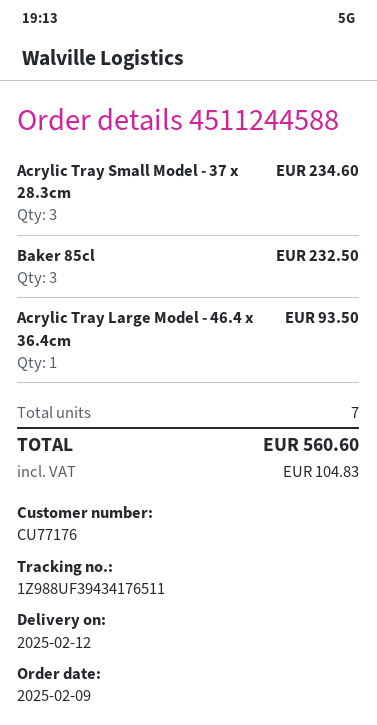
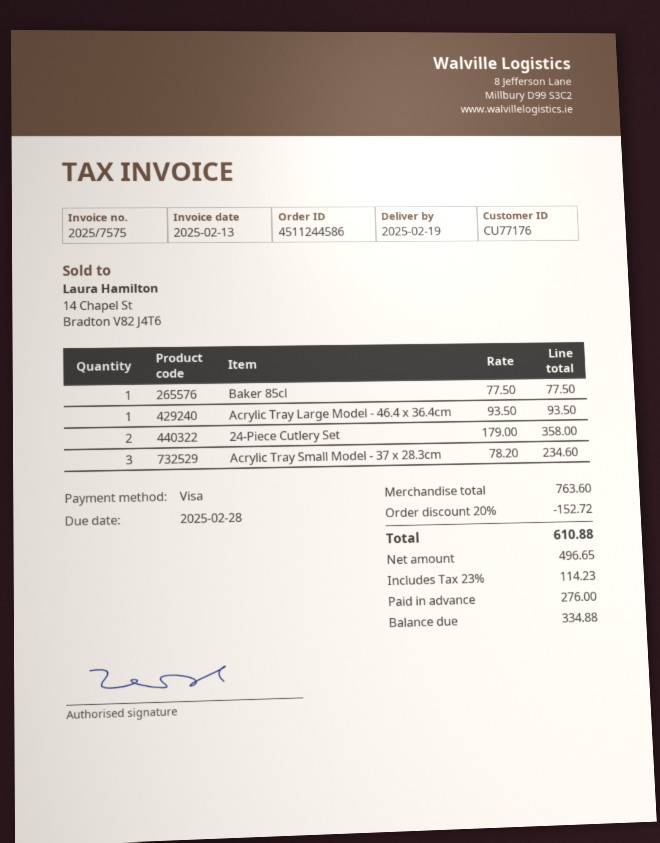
order number: 4511244588 -> 4511244586
delivery date: 2025-02-12 -> 2025-02-19
Baker 85cl: 3 for 232.50 -> 1 for 77.50
24-Piece Cutlery Set: none -> 2 for 358.00
discount: none -> 20% = 152.72
tax: 104.83 -> 114.23
total: 560.60 -> 610.88

